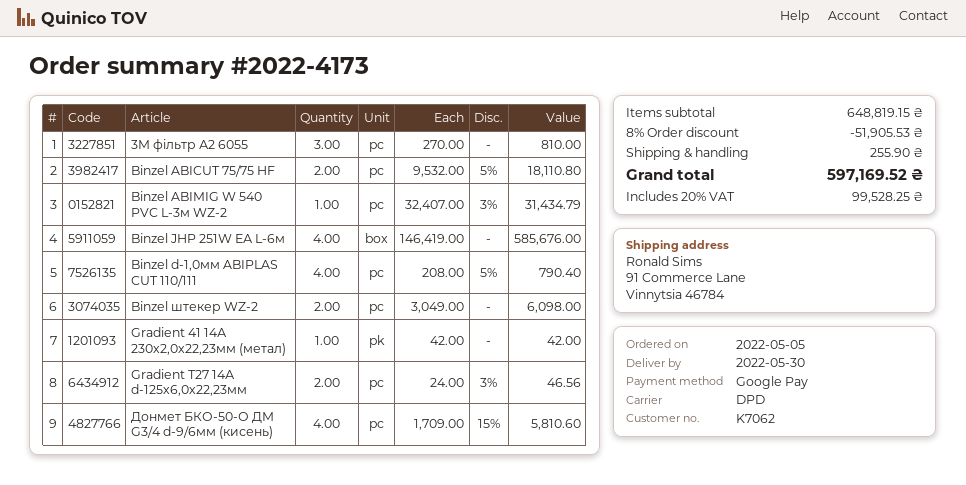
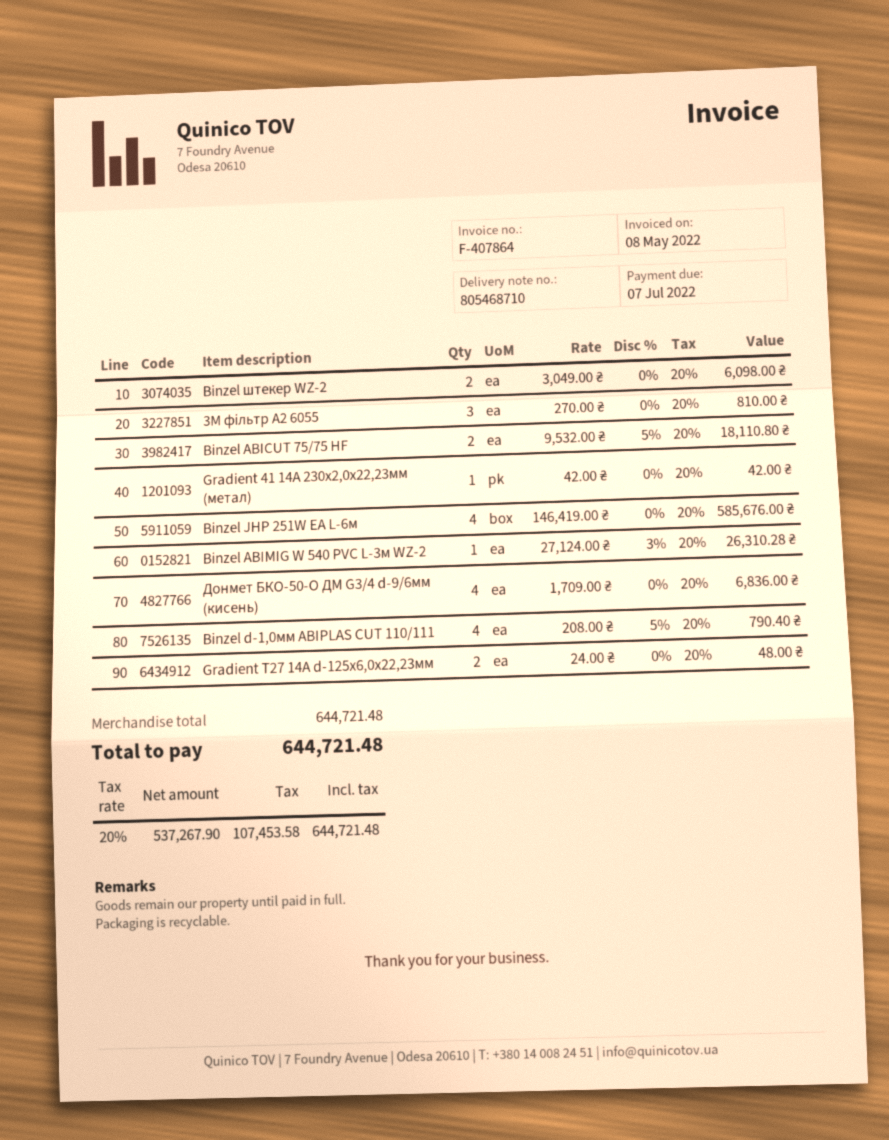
Binzel ABIMIG W 540 PVC L-3м WZ-2: 1 x 32407.00 - 3% = 31434.79 -> 1 x 27124.00 - 3% = 26310.28
Gradient Т27 14А d-125х6,0х22,23мм: 2 x 24.00 - 3% = 46.56 -> 2 x 24.00 = 48.00
Донмет БКО-50-О ДМ G3/4 d-9/6мм (кисень): 4 x 1709.00 - 15% = 5810.60 -> 4 x 1709.00 = 6836.00
subtotal: 648819.15 -> 644721.48
discount: 8% = 51905.53 -> none
shipping: 255.90 -> none
tax: 20% = 99528.25 -> 20% = 107453.58
total: 597169.52 -> 644721.48

